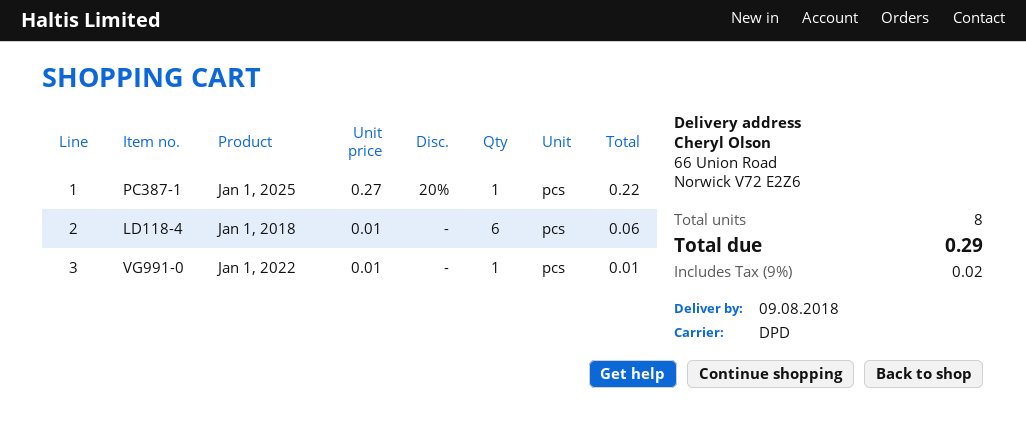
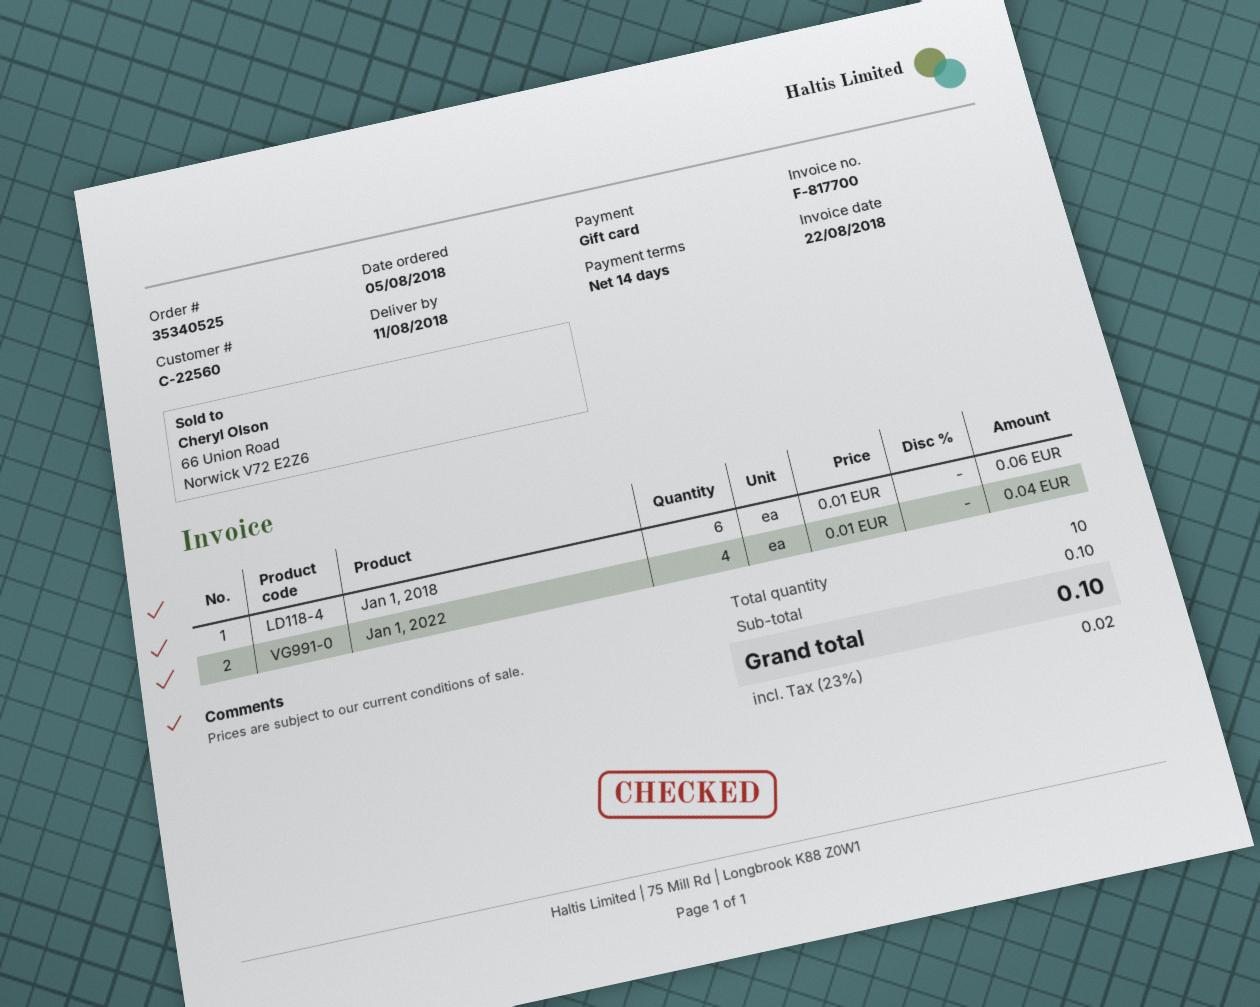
delivery date: 2018-08-09 -> 2018-08-11
Jan 1, 2025: 1 x 0.27 - 20% = 0.22 -> none
Jan 1, 2022: 1 x 0.01 = 0.01 -> 4 x 0.01 = 0.04
total quantity: 8 -> 10
tax: 9% = 0.02 -> 23% = 0.02
total: 0.29 -> 0.10

